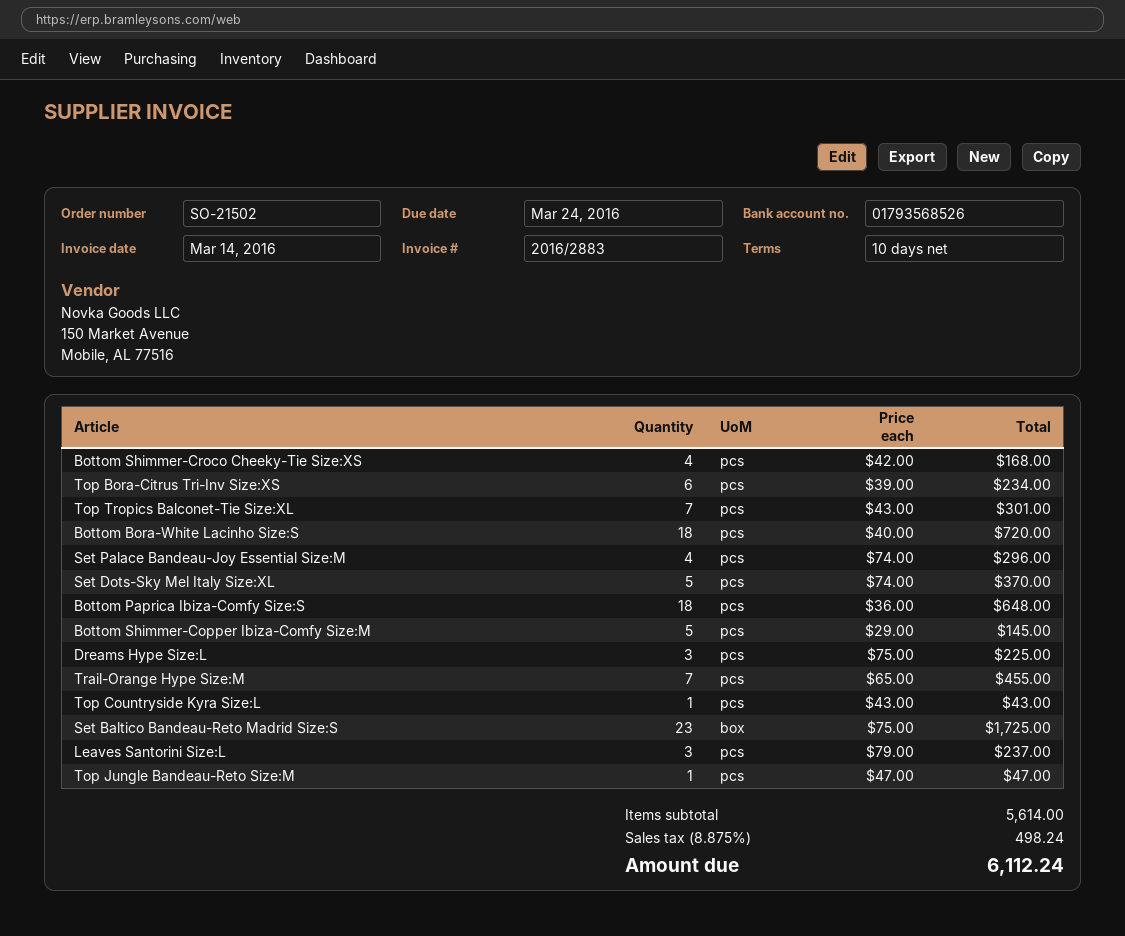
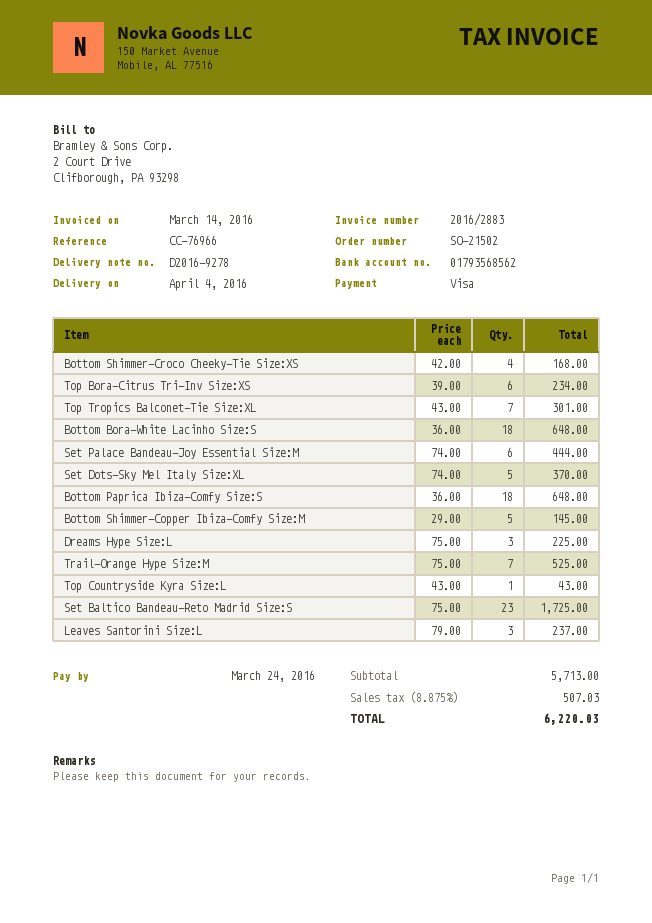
bank account: 01793568526 -> 01793568562
Bottom Bora-White Lacinho Size:S: 18 x 40.00 = 720.00 -> 18 x 36.00 = 648.00
Set Palace Bandeau-Joy Essential Size:M: 4 x 74.00 = 296.00 -> 6 x 74.00 = 444.00
Trail-Orange Hype Size:M: 7 x 65.00 = 455.00 -> 7 x 75.00 = 525.00
Top Jungle Bandeau-Reto Size:M: 1 x 47.00 = 47.00 -> none
subtotal: 5614.00 -> 5713.00
tax: 8.875% = 498.24 -> 8.875% = 507.03
total: 6112.24 -> 6220.03

